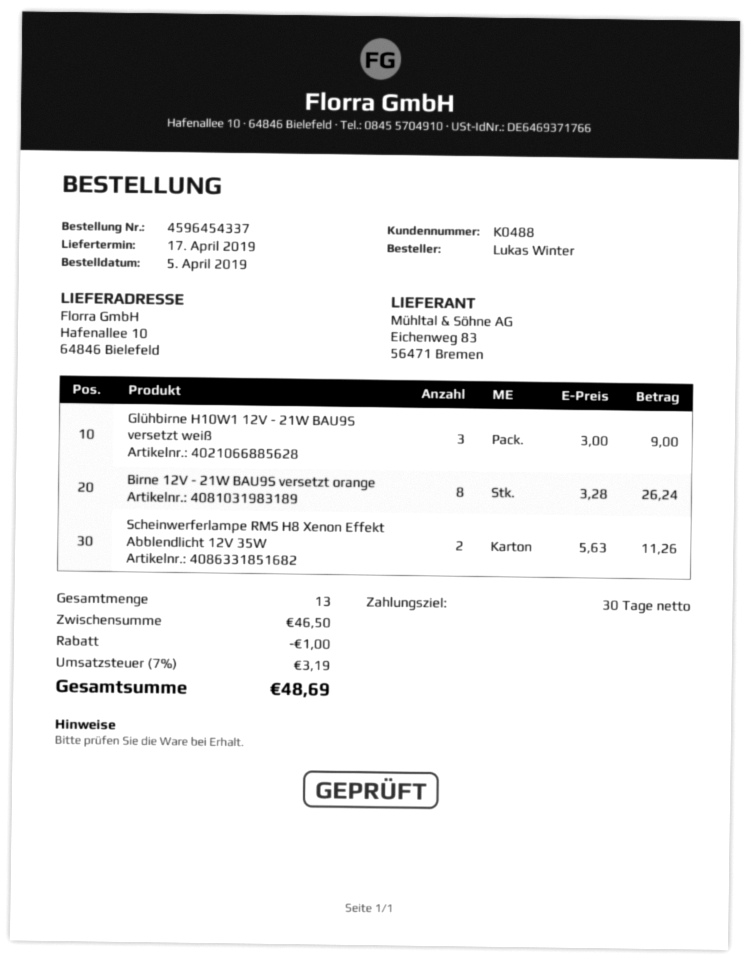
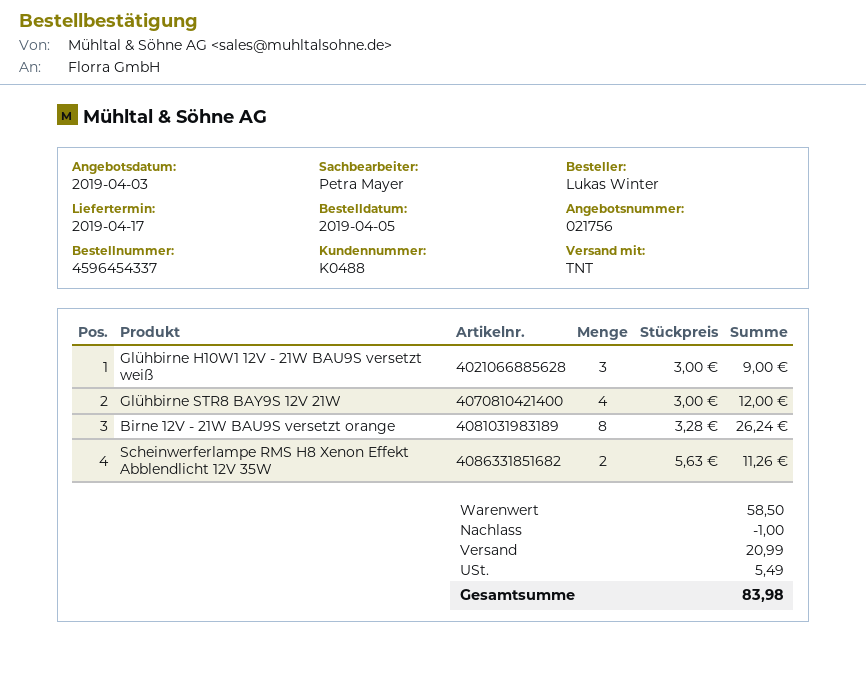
Glühbirne STR8 BAY9S 12V 21W: none -> 4 x 3.00 = 12.00
subtotal: 46.50 -> 58.50
shipping: none -> 20.99
tax: 3.19 -> 5.49
total: 48.69 -> 83.98

